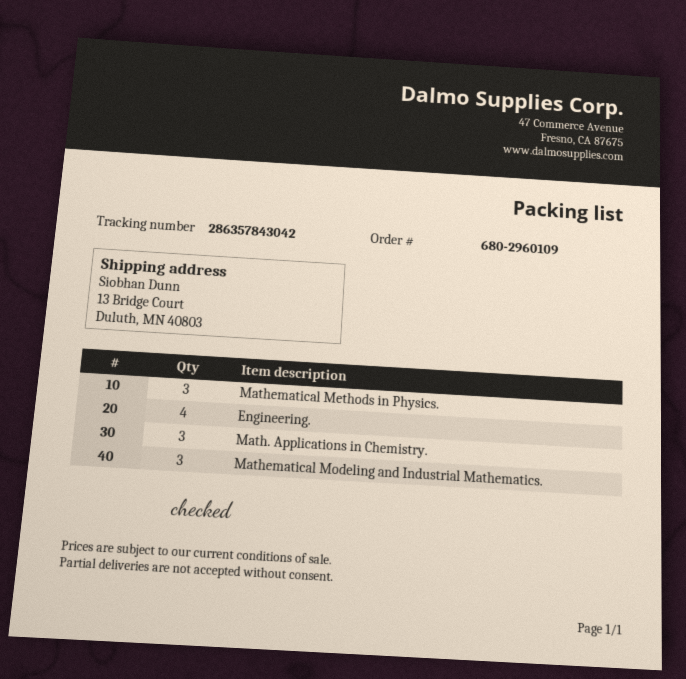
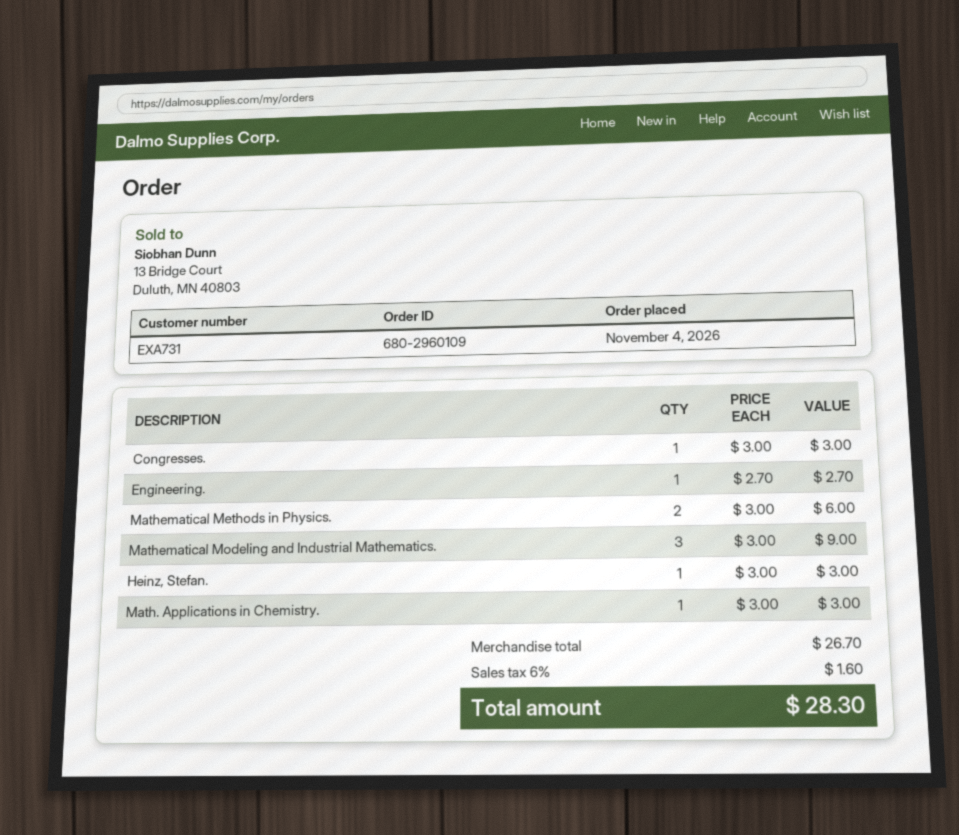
Mathematical Methods in Physics.: 3 -> 2
Engineering.: 4 -> 1
Math. Applications in Chemistry.: 3 -> 1
Congresses.: none -> 1
Heinz, Stefan.: none -> 1

